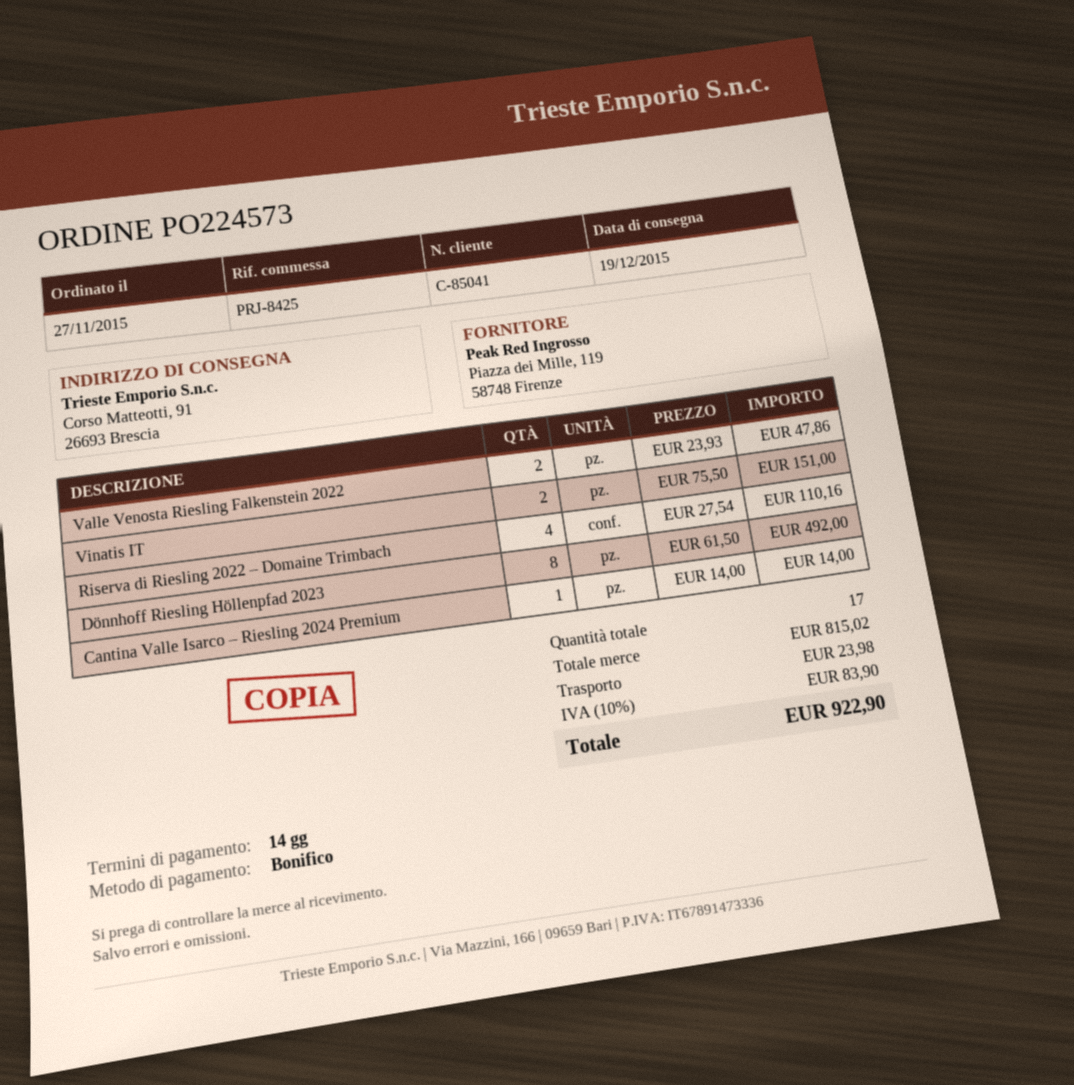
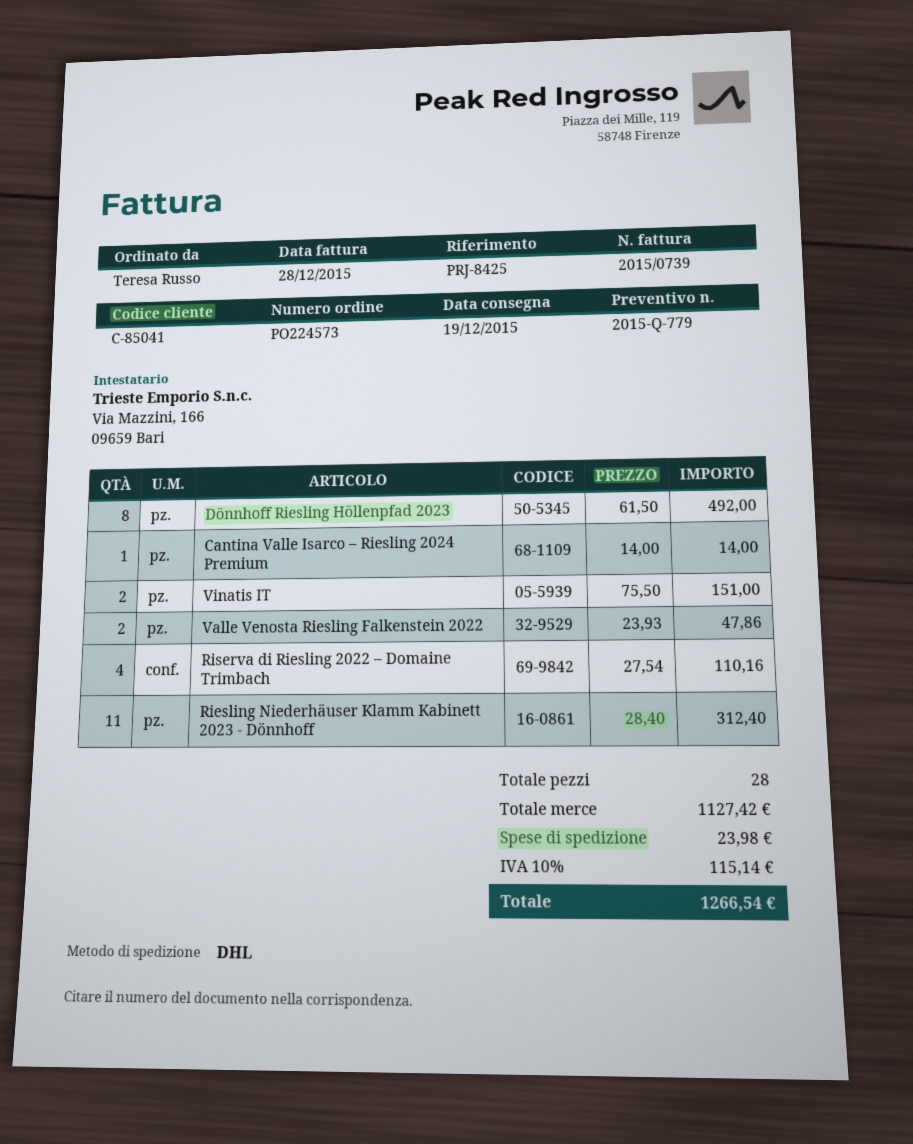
Riesling Niederhäuser Klamm Kabinett 2023 - Dönnhoff: none -> 11 x 28.40 = 312.40
total quantity: 17 -> 28
subtotal: 815.02 -> 1127.42
tax: 10% = 83.90 -> 10% = 115.14
total: 922.90 -> 1266.54

